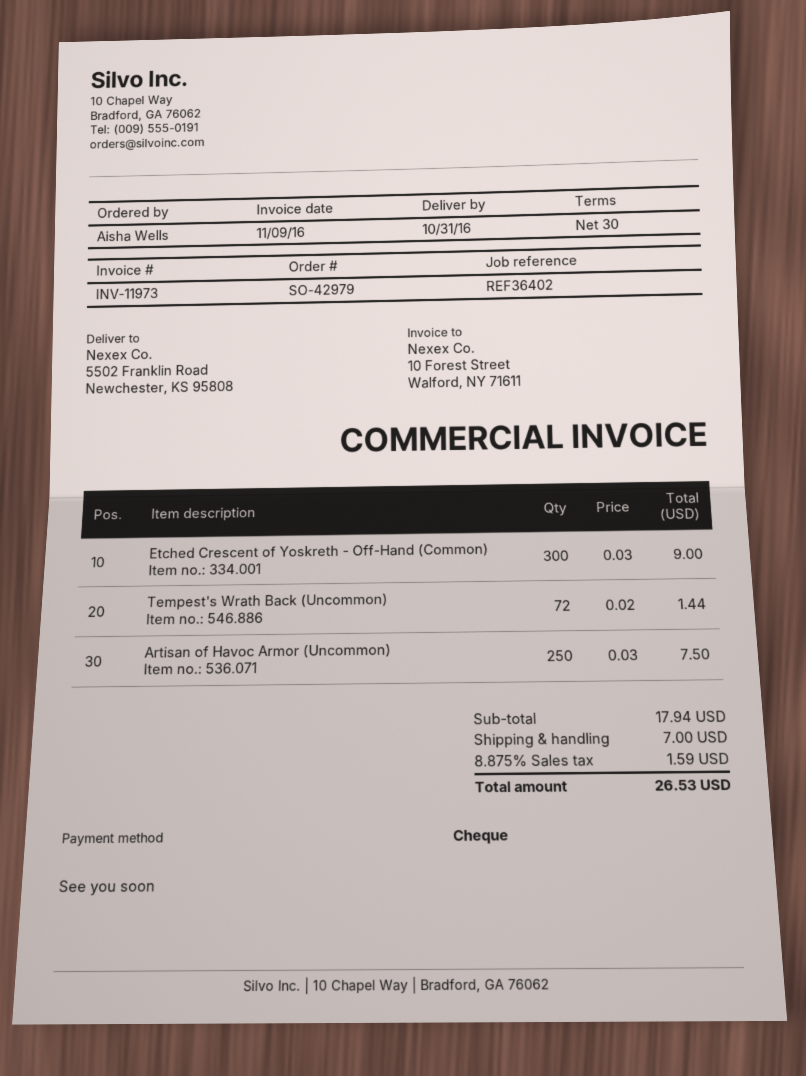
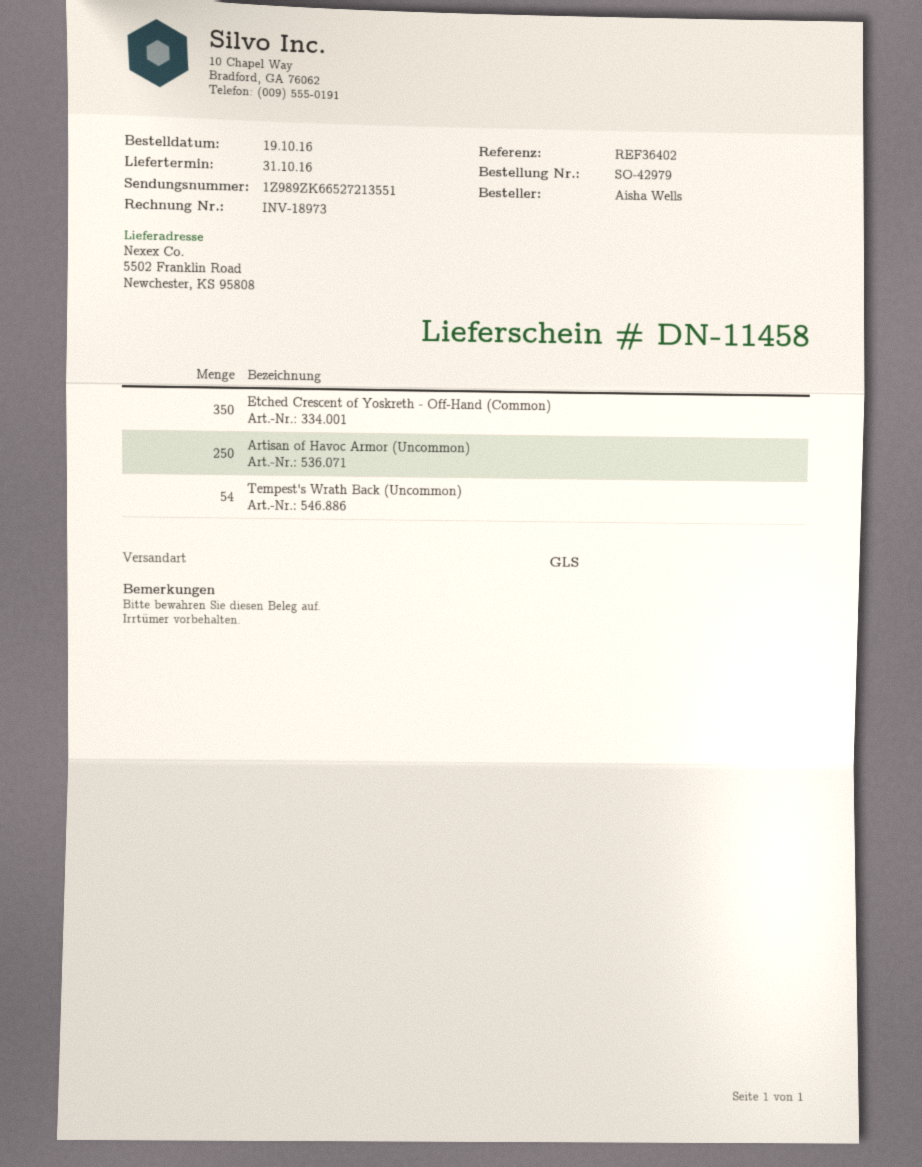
invoice number: INV-11973 -> INV-18973
Etched Crescent of Yoskreth - Off-Hand (Common): 300 -> 350
Tempest's Wrath Back (Uncommon): 72 -> 54

